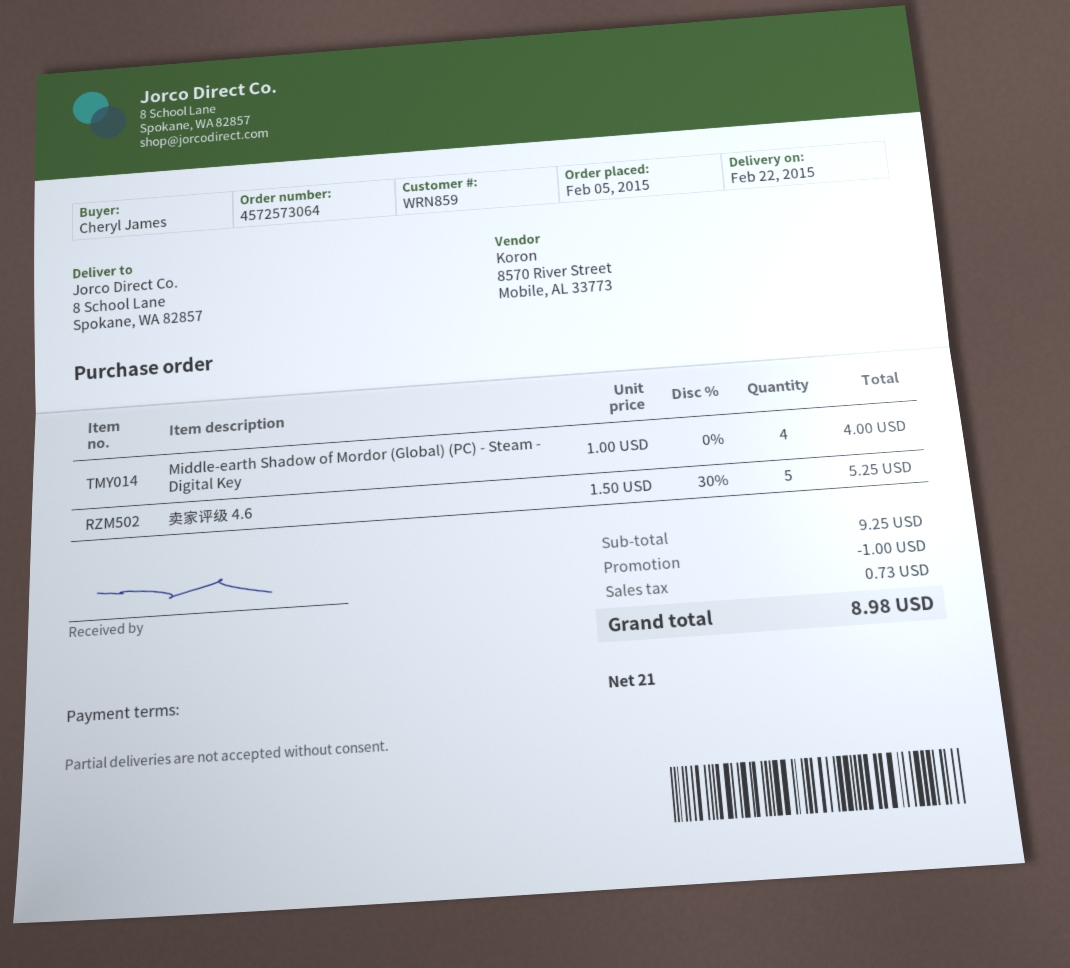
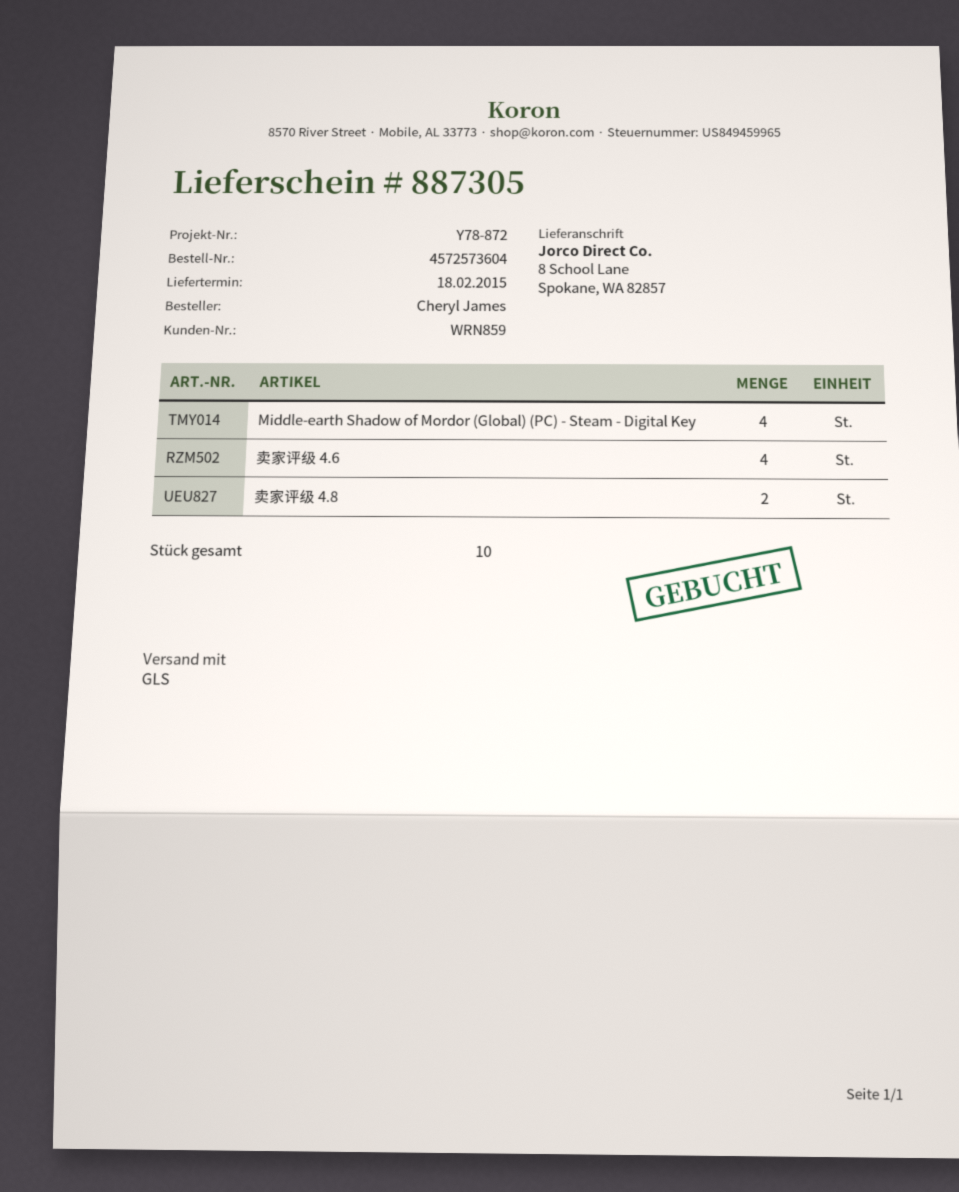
order number: 4572573064 -> 4572573604
delivery date: 2015-02-22 -> 2015-02-18
卖家评级 4.6: 5 -> 4
卖家评级 4.8: none -> 2

